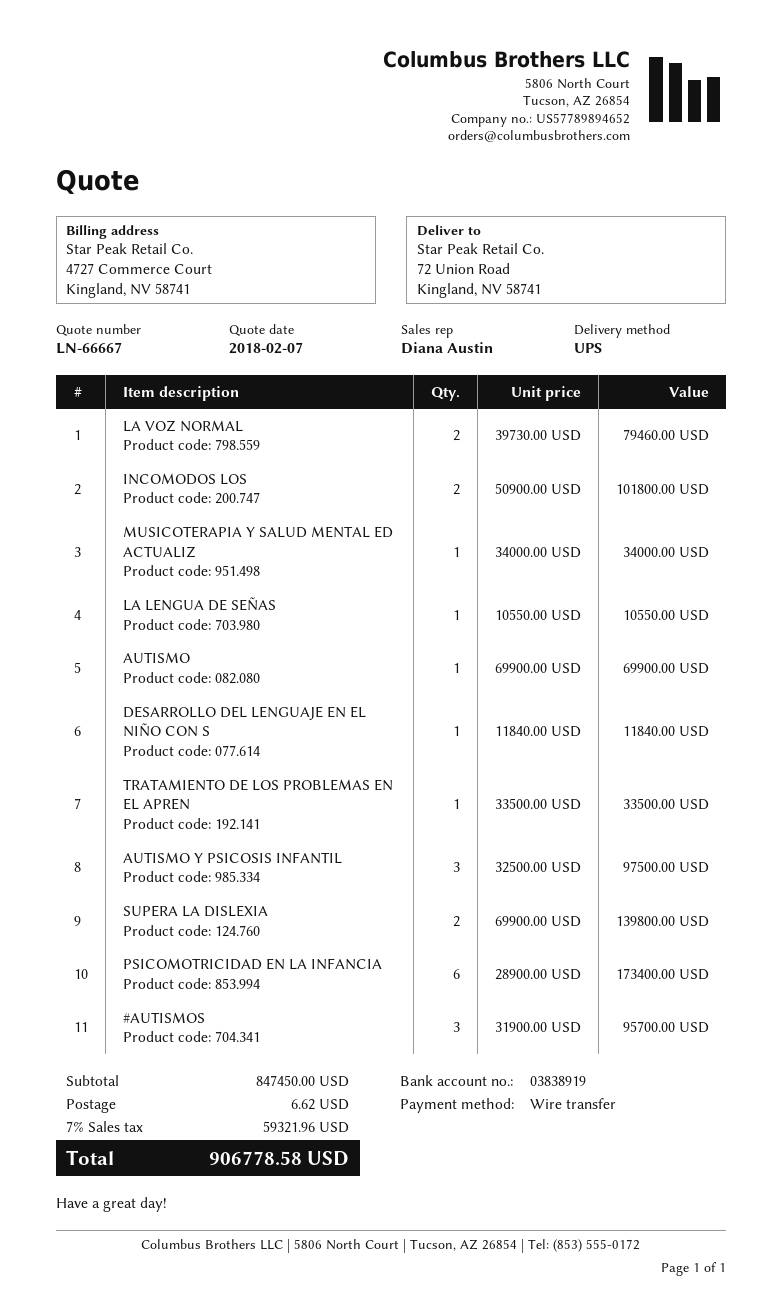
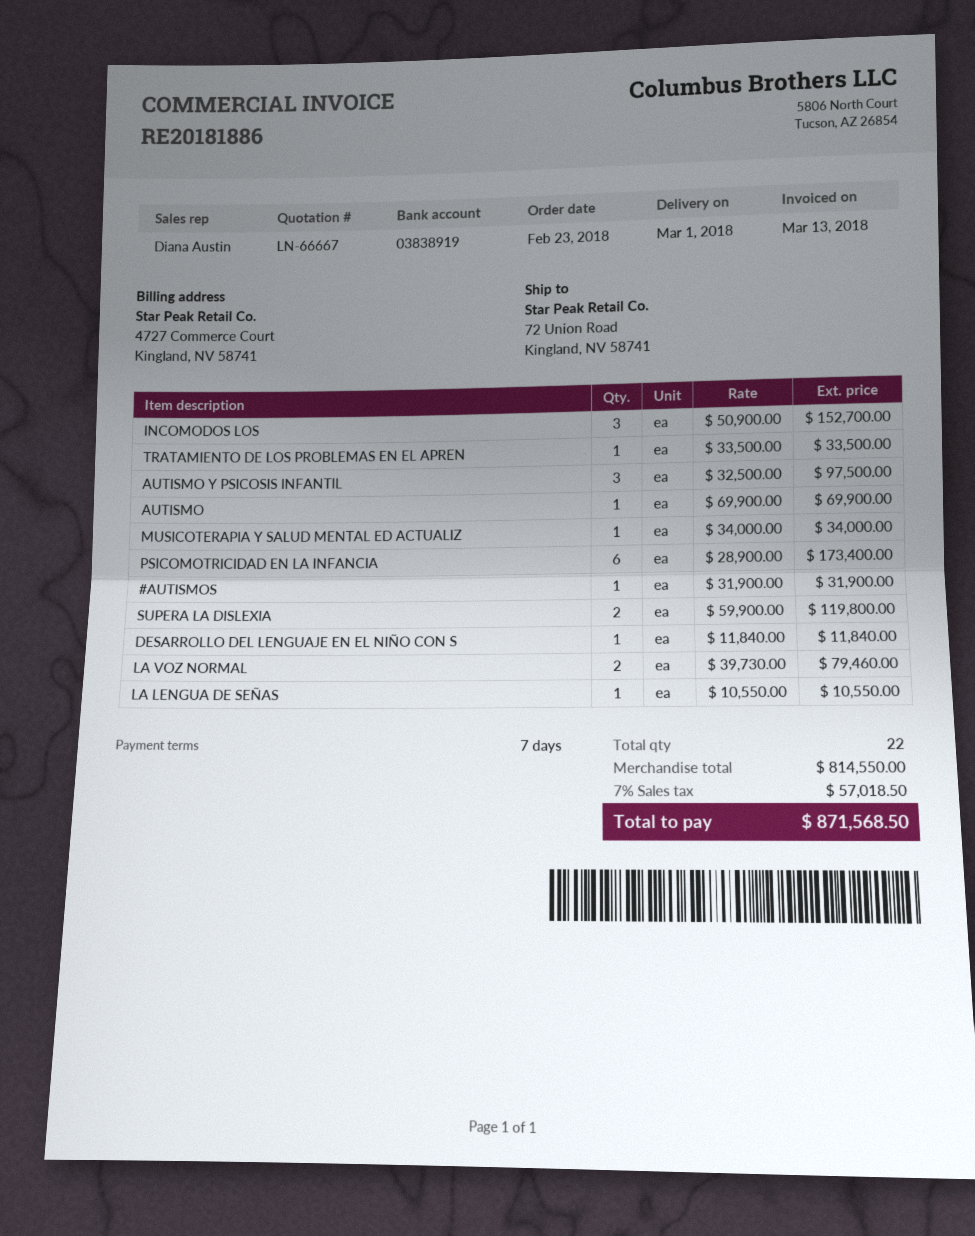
INCOMODOS LOS: 2 x 50900.00 = 101800.00 -> 3 x 50900.00 = 152700.00
SUPERA LA DISLEXIA: 2 x 69900.00 = 139800.00 -> 2 x 59900.00 = 119800.00
#AUTISMOS: 3 x 31900.00 = 95700.00 -> 1 x 31900.00 = 31900.00
subtotal: 847450.00 -> 814550.00
shipping: 6.62 -> none
tax: 7% = 59321.96 -> 7% = 57018.50
total: 906778.58 -> 871568.50

